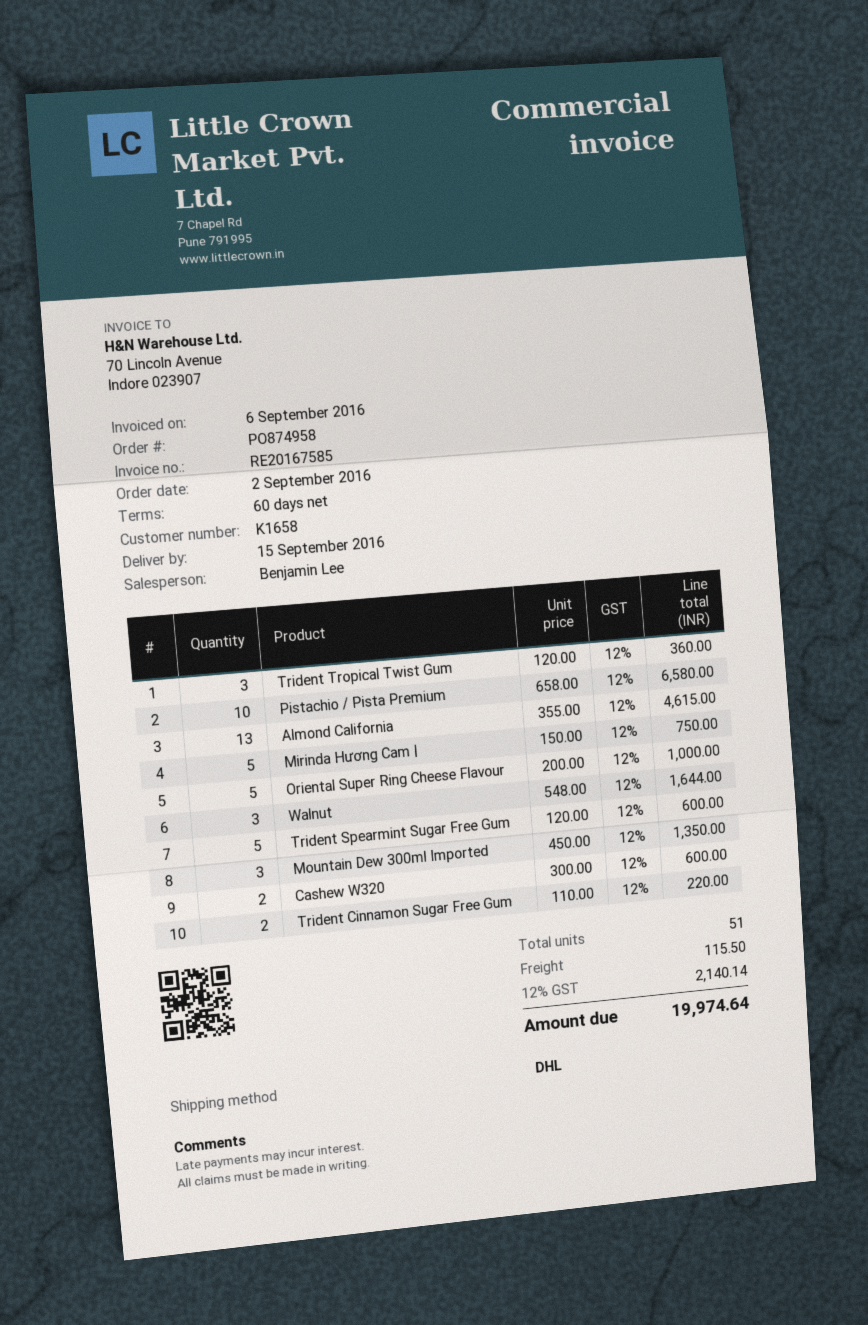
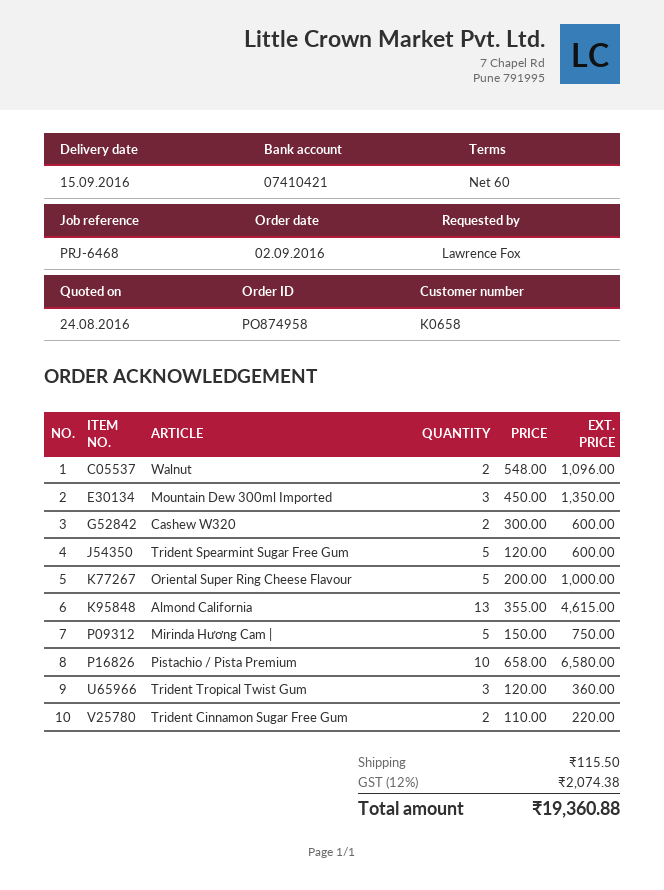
customer number: K1658 -> K0658
Walnut: 3 x 548.00 = 1644.00 -> 2 x 548.00 = 1096.00
tax: 12% = 2140.14 -> 12% = 2074.38
total: 19974.64 -> 19360.88

